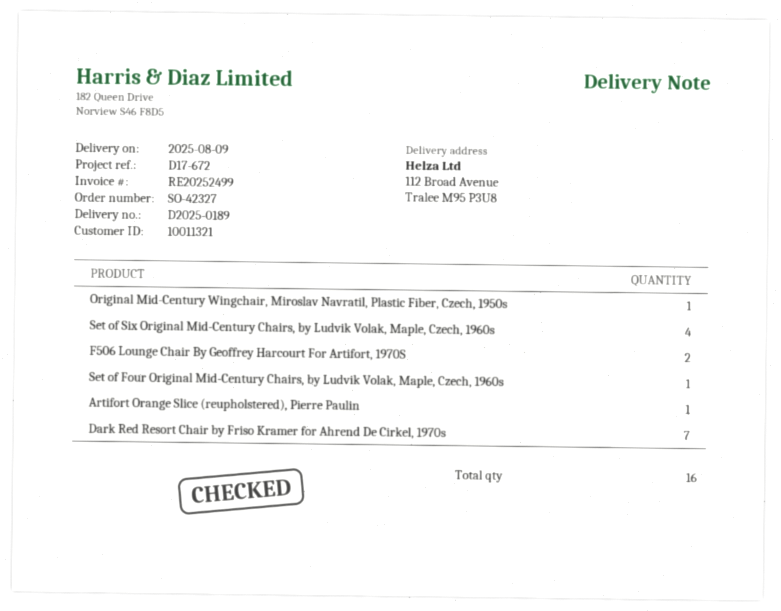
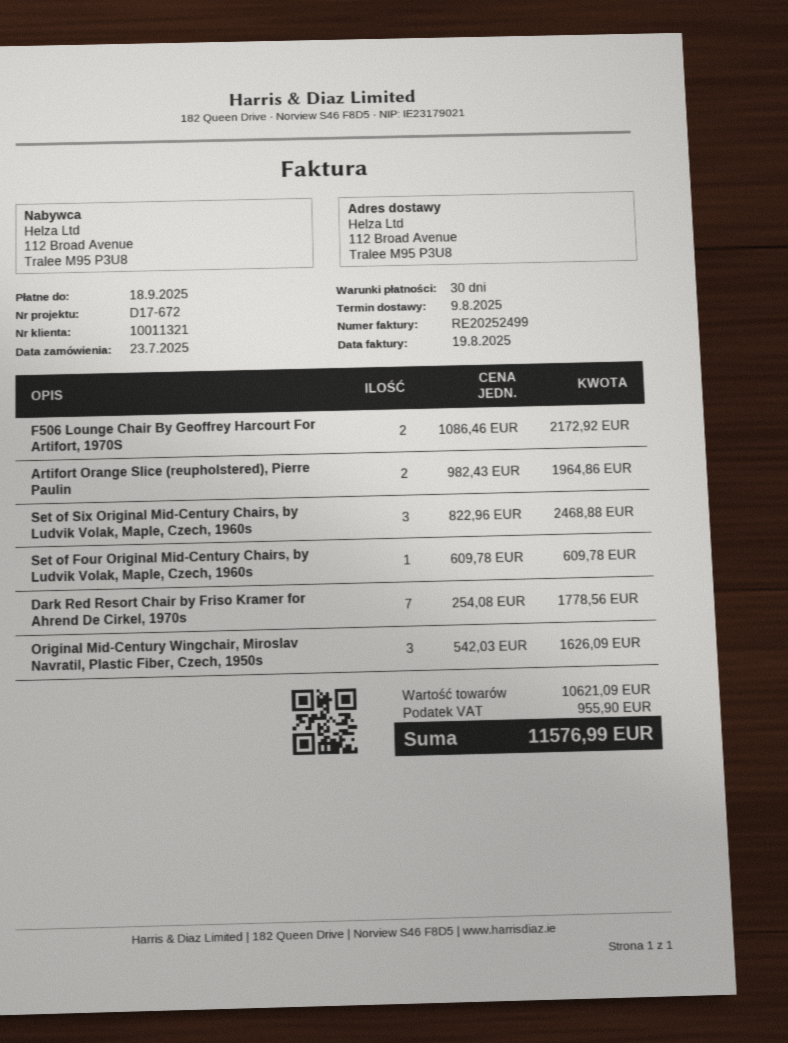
Original Mid-Century Wingchair, Miroslav Navratil, Plastic Fiber, Czech, 1950s: 1 -> 3
Set of Six Original Mid-Century Chairs, by Ludvik Volak, Maple, Czech, 1960s: 4 -> 3
Artifort Orange Slice (reupholstered), Pierre Paulin: 1 -> 2

